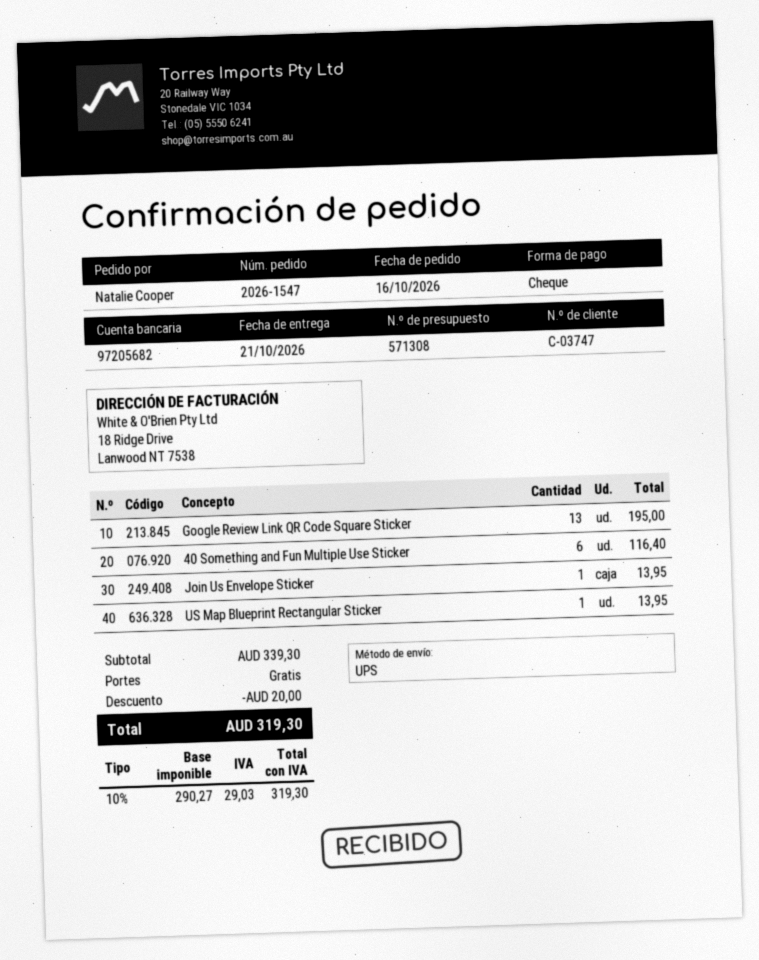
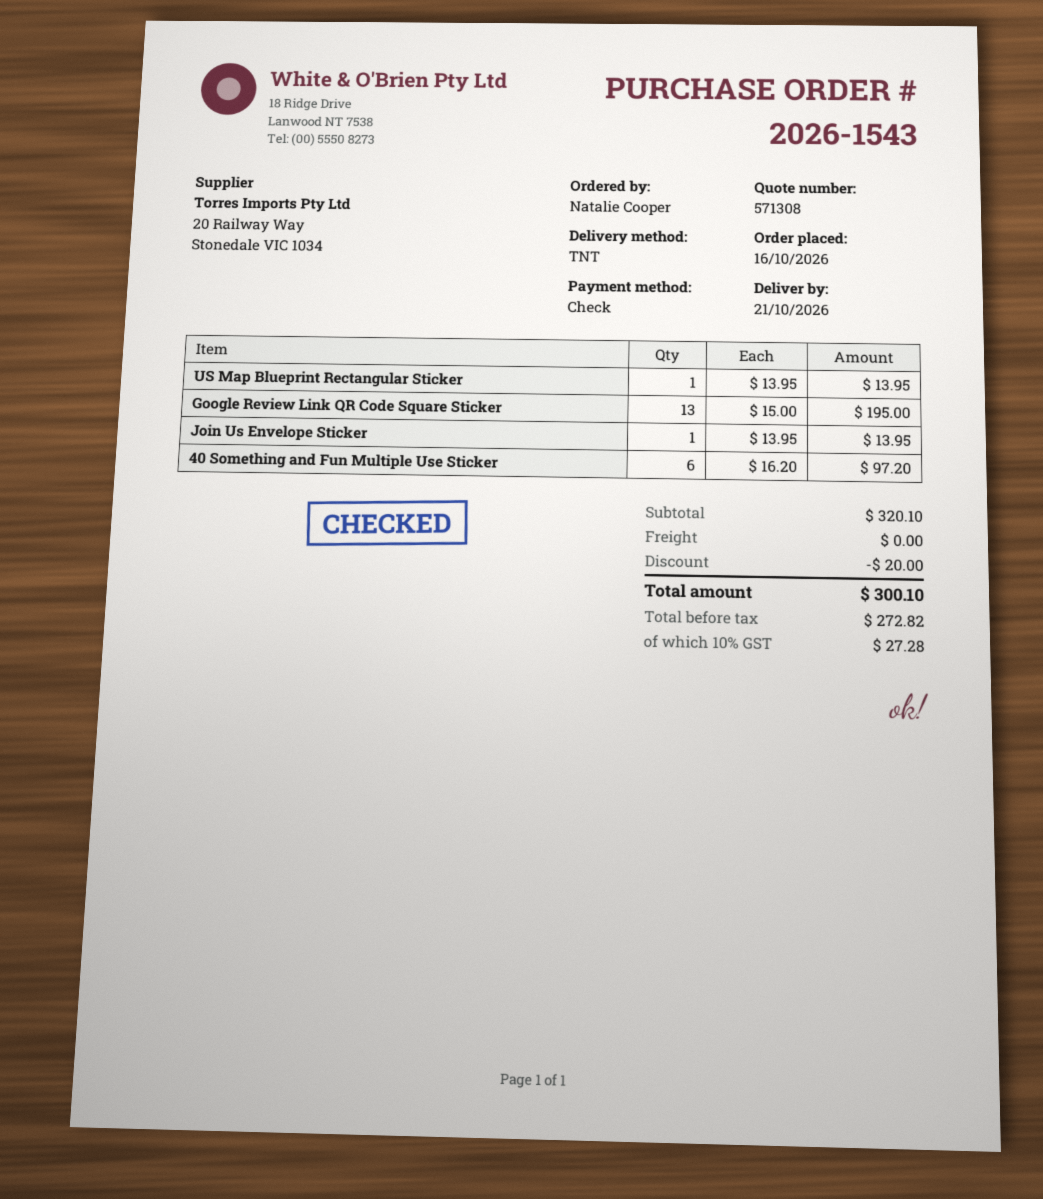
order number: 2026-1547 -> 2026-1543
shipping method: UPS -> TNT
40 Something and Fun Multiple Use Sticker: 6 for 116.40 -> 6 for 97.20
subtotal: 339.30 -> 320.10
net: 290.27 -> 272.82
tax: 10% = 29.03 -> 10% = 27.28
total: 319.30 -> 300.10

